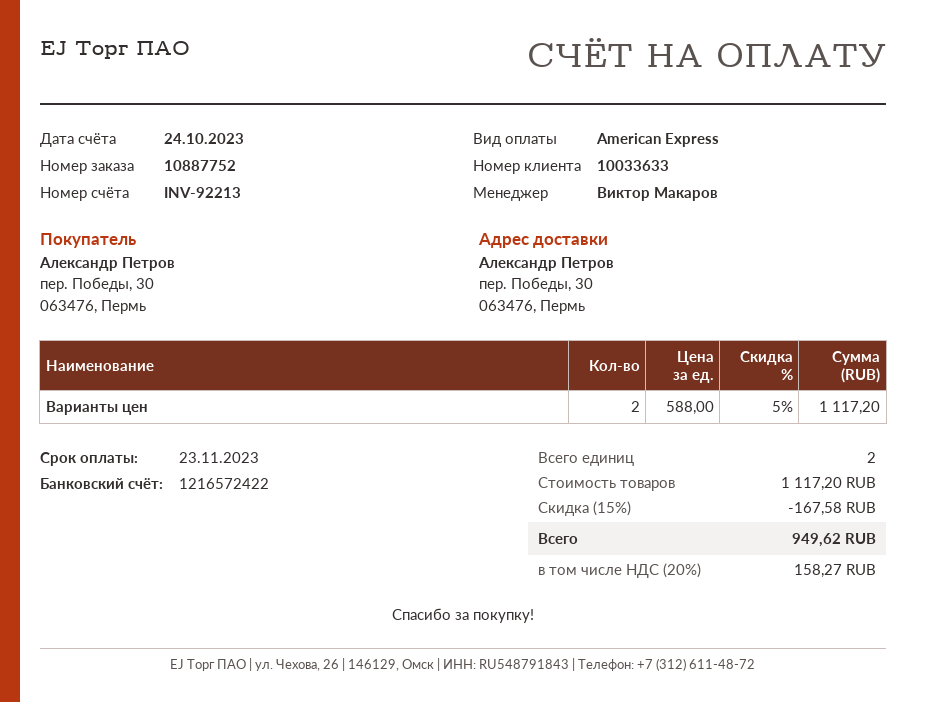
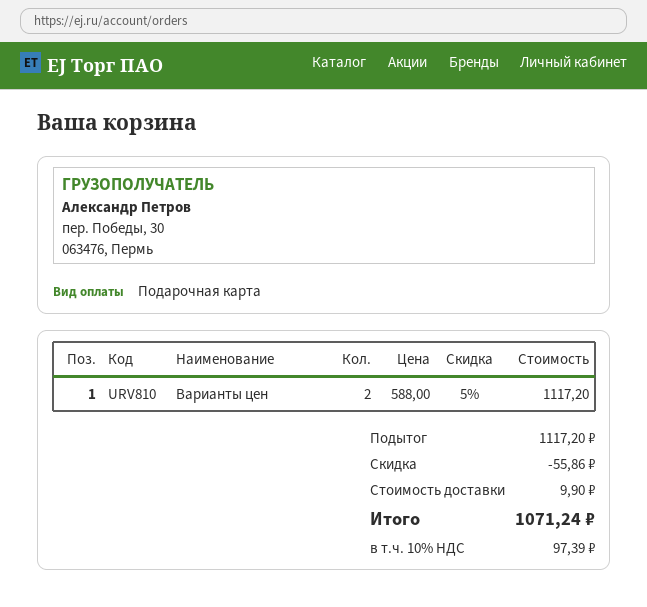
payment method: American Express -> gift card
discount: 167.58 -> 55.86
shipping: none -> 9.90
tax: 20% = 158.27 -> 10% = 97.39
total: 949.62 -> 1071.24

